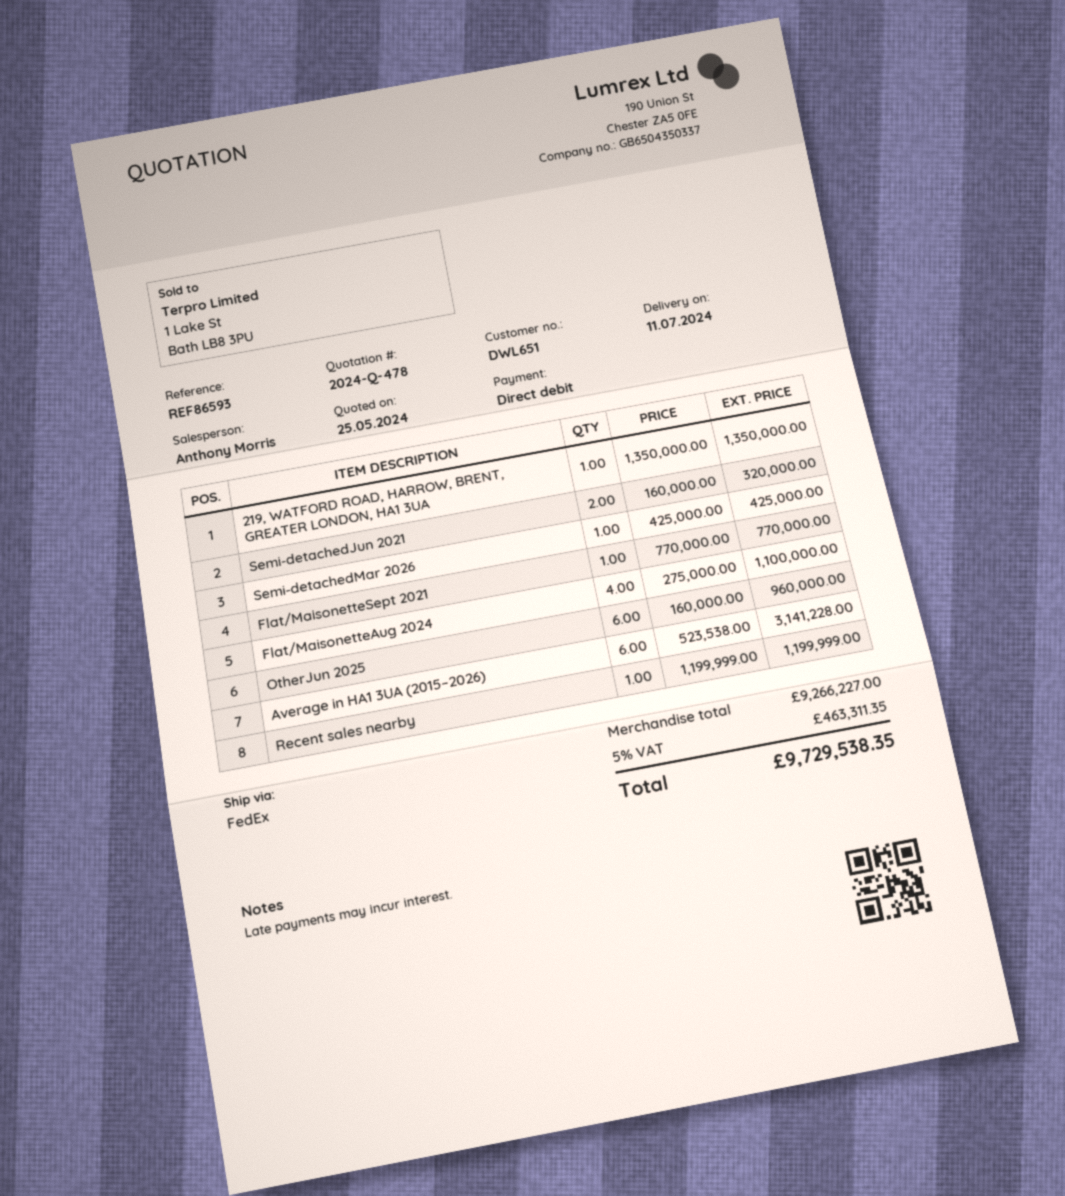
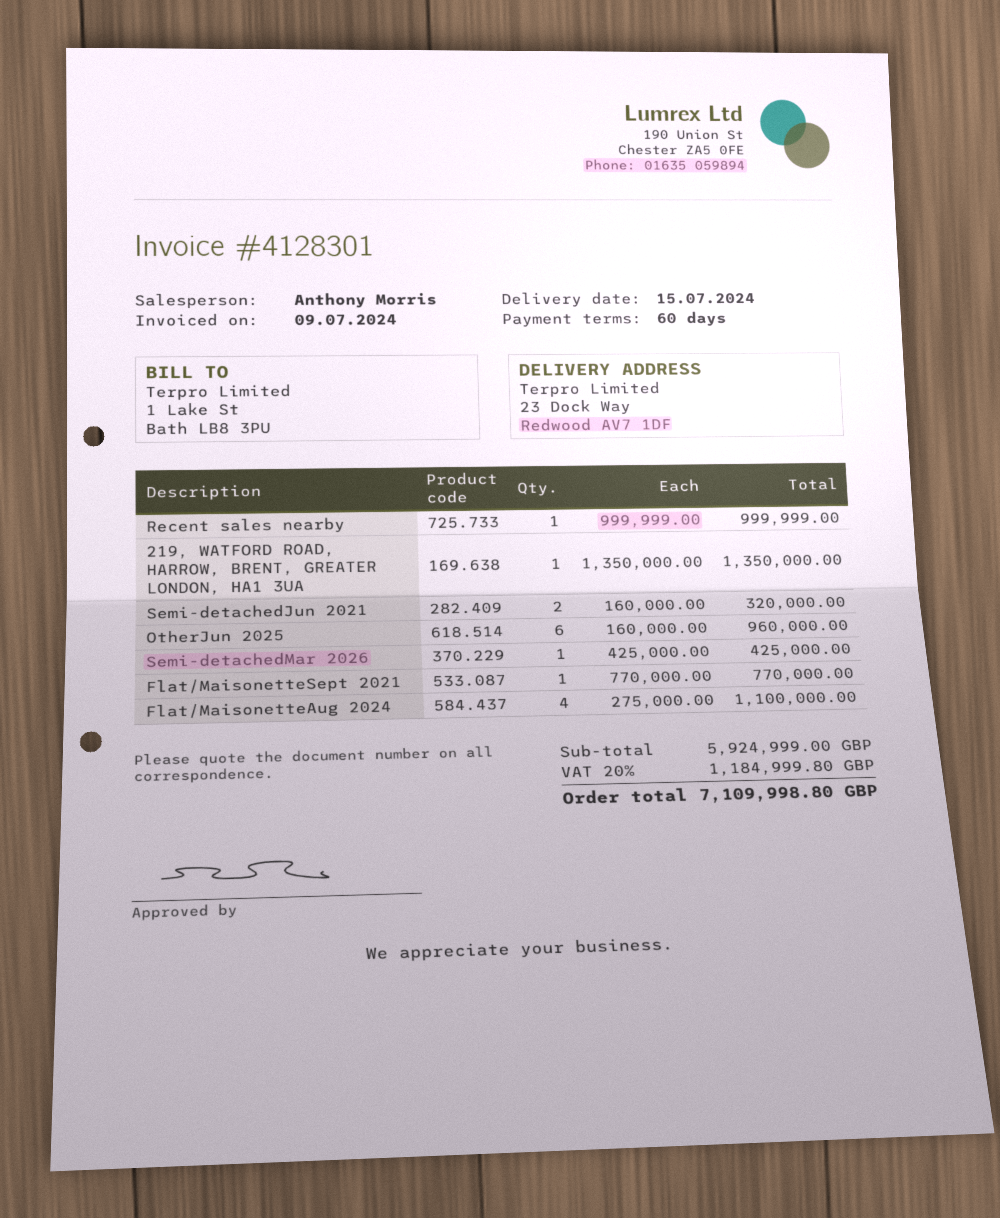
delivery date: 2024-07-11 -> 2024-07-15
Average in HA1 3UA (2015–2026): 6 x 523538.00 = 3141228.00 -> none
Recent sales nearby: 1 x 1199999.00 = 1199999.00 -> 1 x 999999.00 = 999999.00
subtotal: 9266227.00 -> 5924999.00
tax: 5% = 463311.35 -> 20% = 1184999.80
total: 9729538.35 -> 7109998.80

